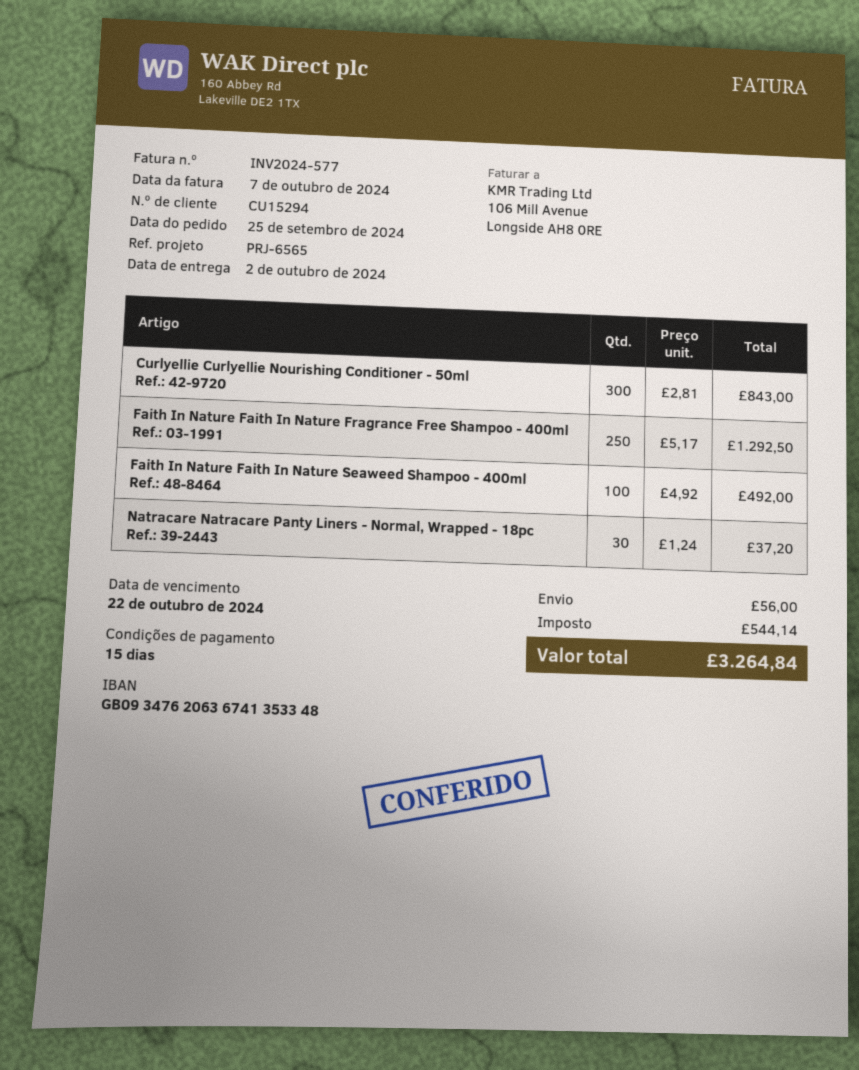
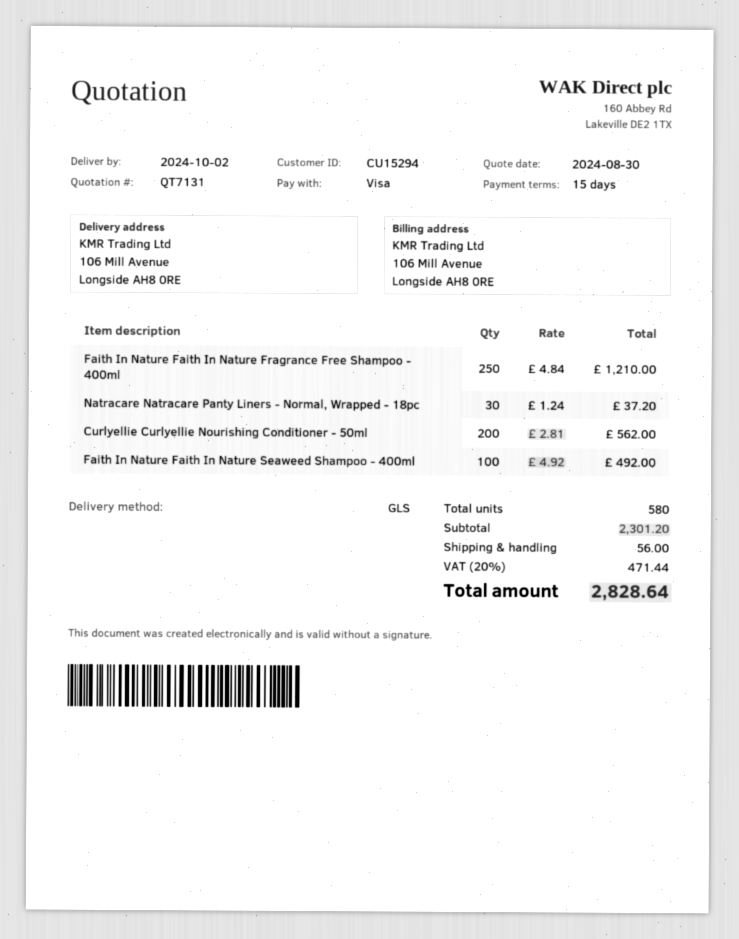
Curlyellie Curlyellie Nourishing Conditioner - 50ml: 300 x 2.81 = 843.00 -> 200 x 2.81 = 562.00
Faith In Nature Faith In Nature Fragrance Free Shampoo - 400ml: 250 x 5.17 = 1292.50 -> 250 x 4.84 = 1210.00
tax: 544.14 -> 471.44
total: 3264.84 -> 2828.64

